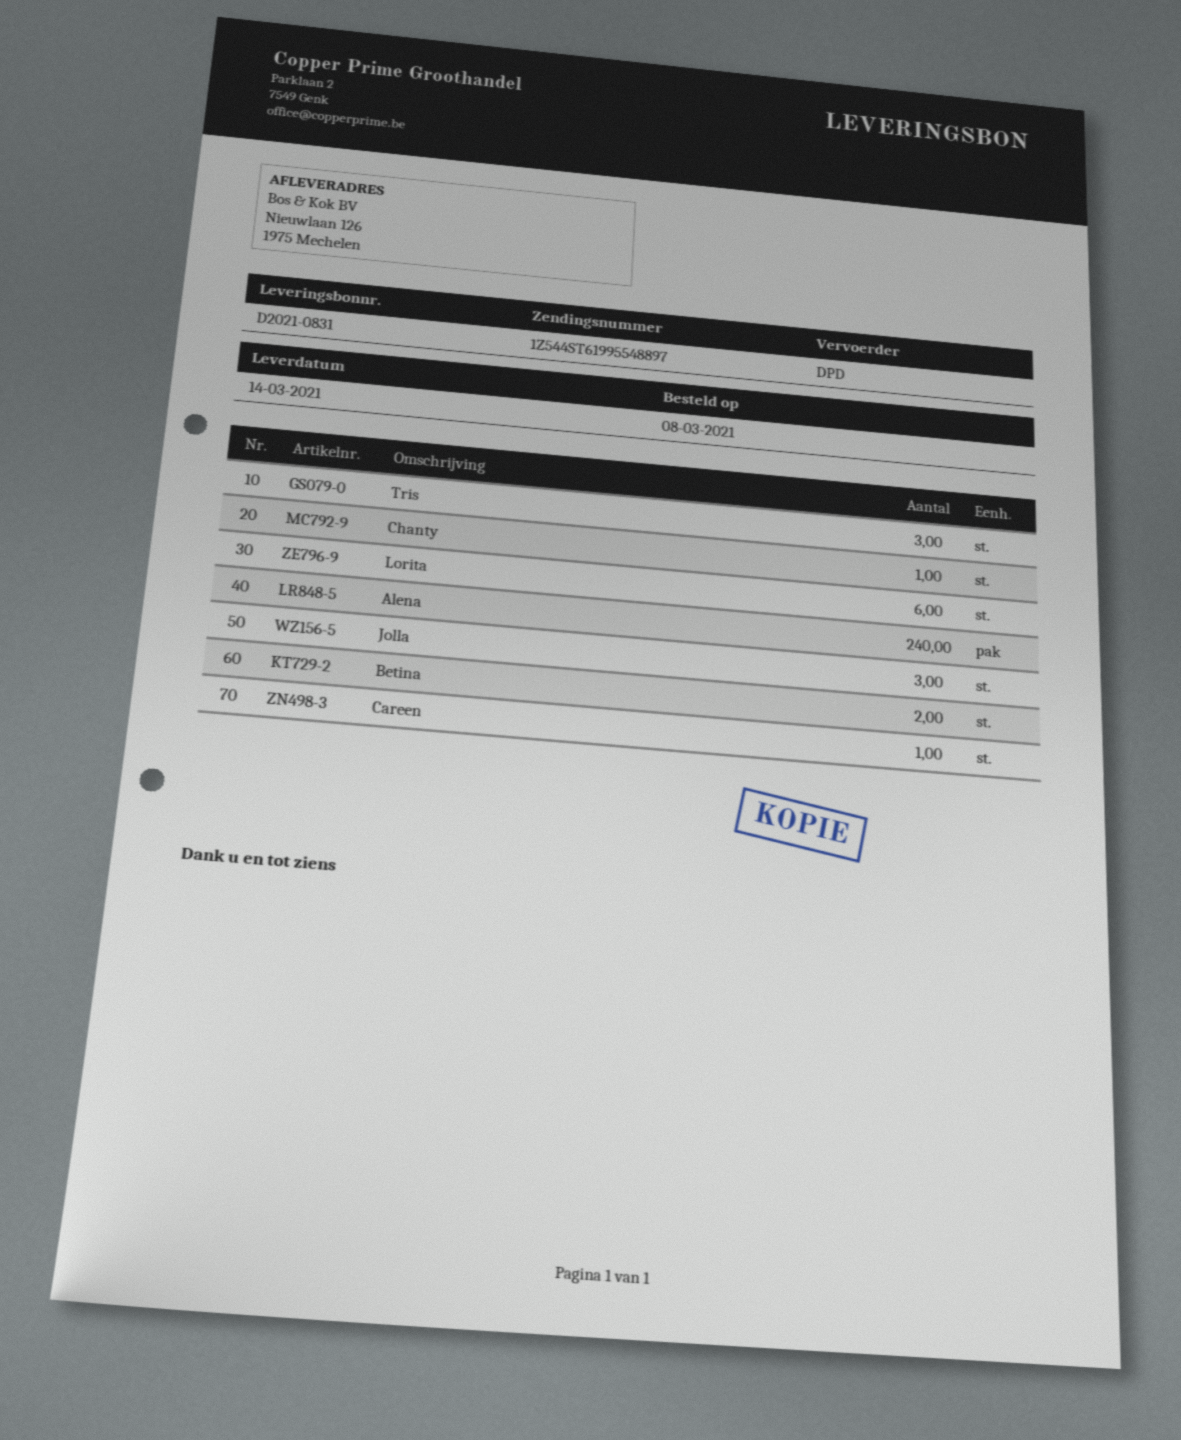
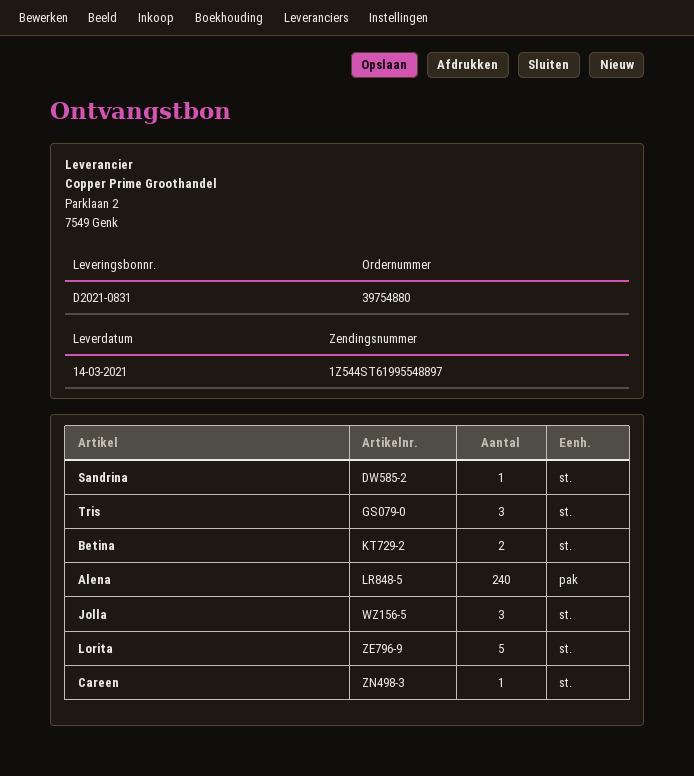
Chanty: 1 -> none
Lorita: 6 -> 5
Sandrina: none -> 1

